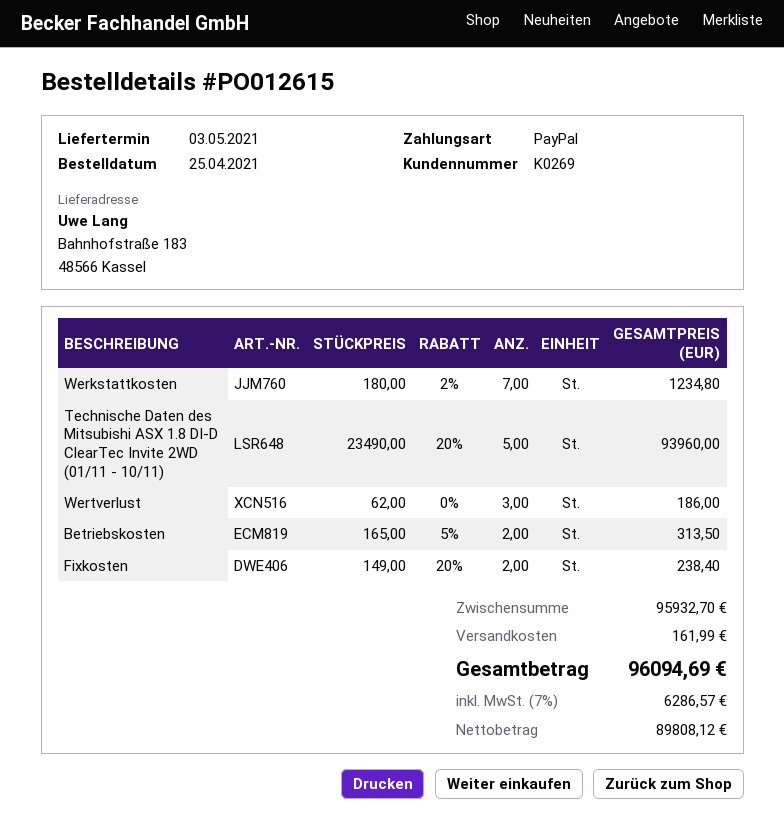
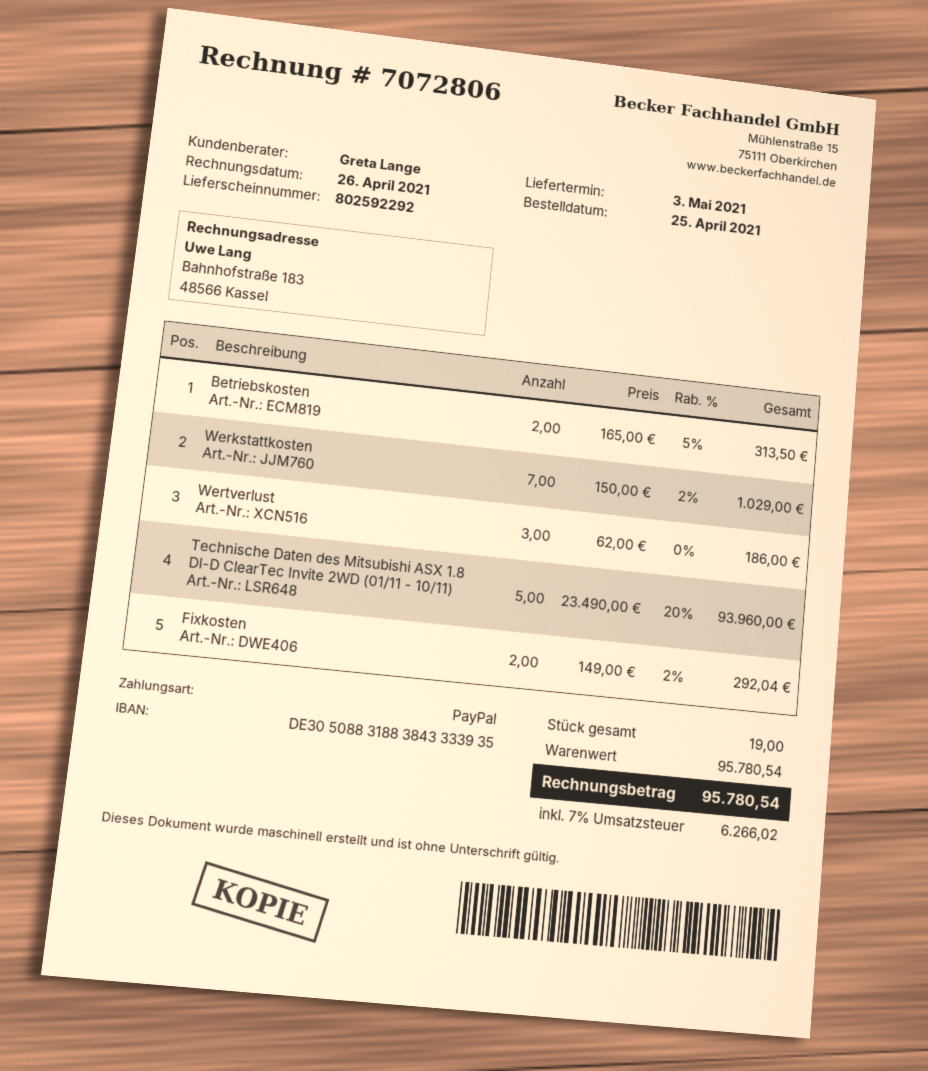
Werkstattkosten: 7 x 180.00 - 2% = 1234.80 -> 7 x 150.00 - 2% = 1029.00
Fixkosten: 2 x 149.00 - 20% = 238.40 -> 2 x 149.00 - 2% = 292.04
subtotal: 95932.70 -> 95780.54
shipping: 161.99 -> none
tax: 7% = 6286.57 -> 7% = 6266.02
total: 96094.69 -> 95780.54

